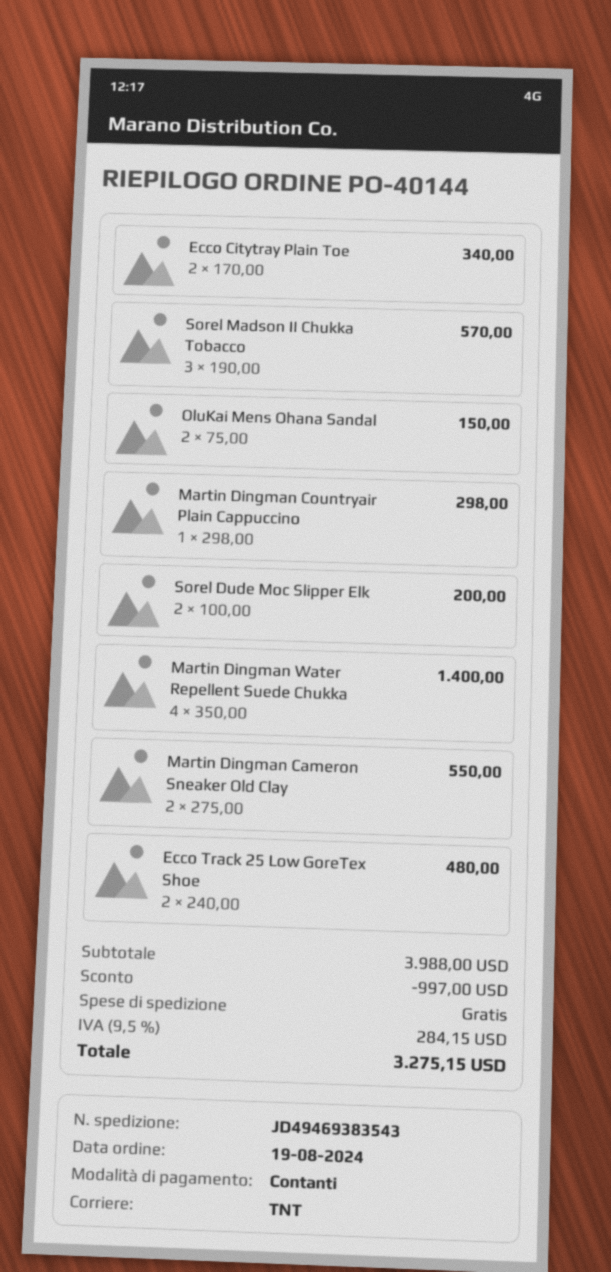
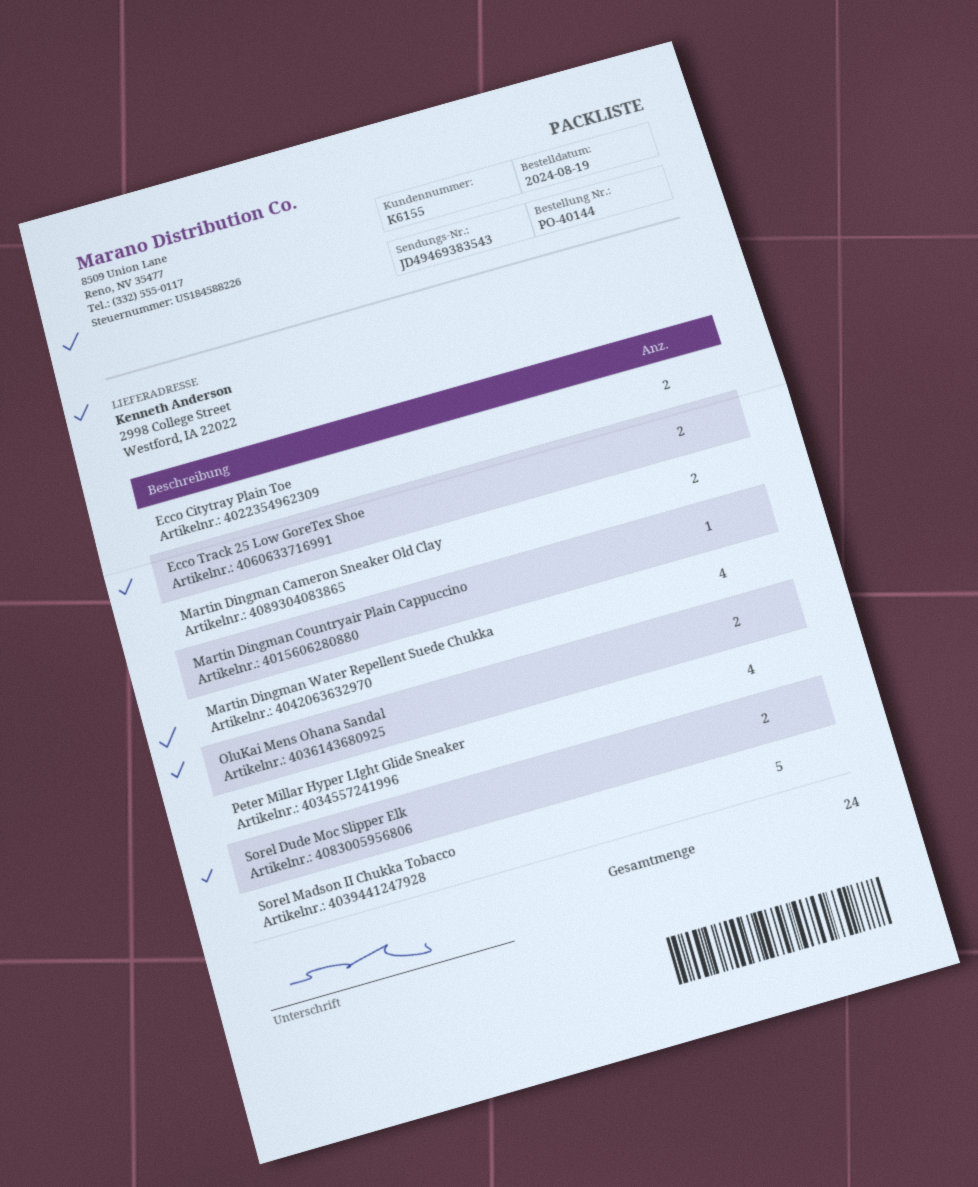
Sorel Madson II Chukka Tobacco: 3 -> 5
Peter Millar Hyper LIght Glide Sneaker: none -> 4

